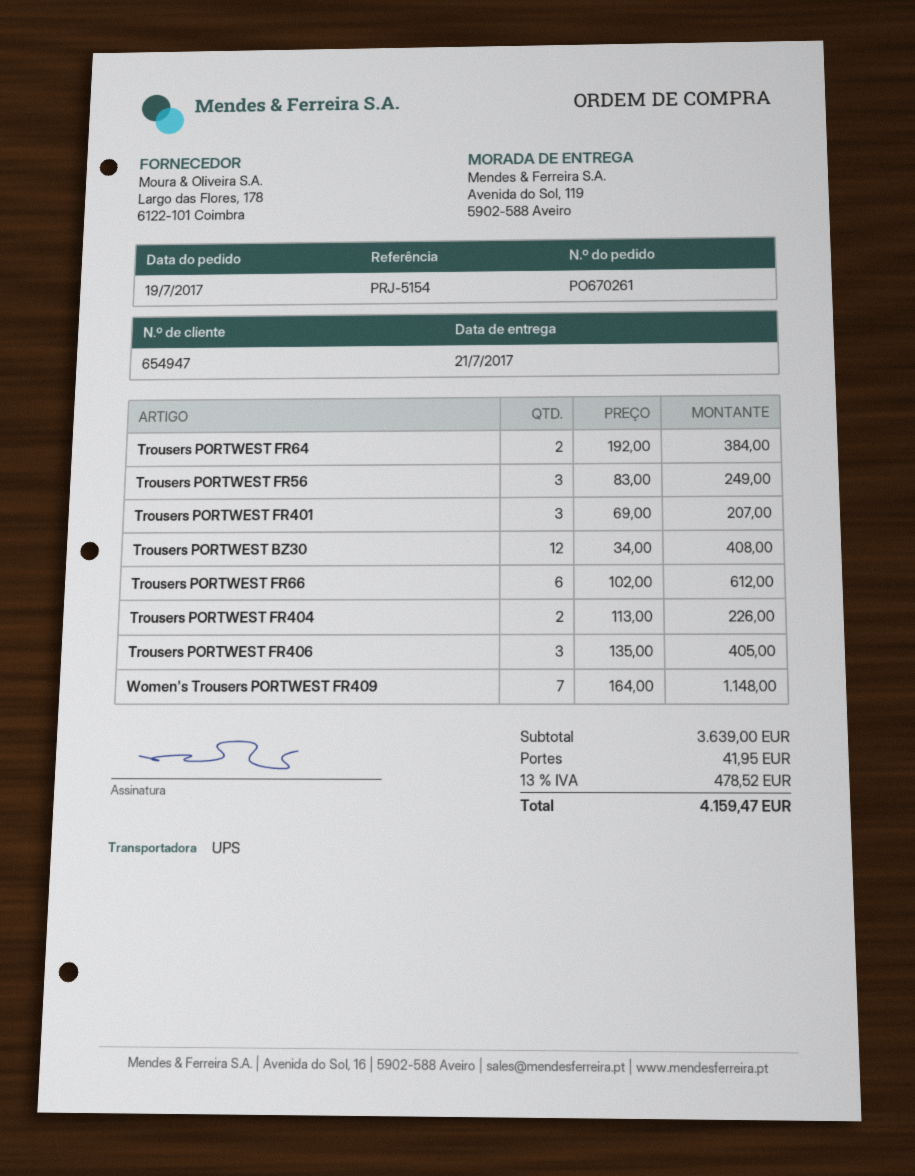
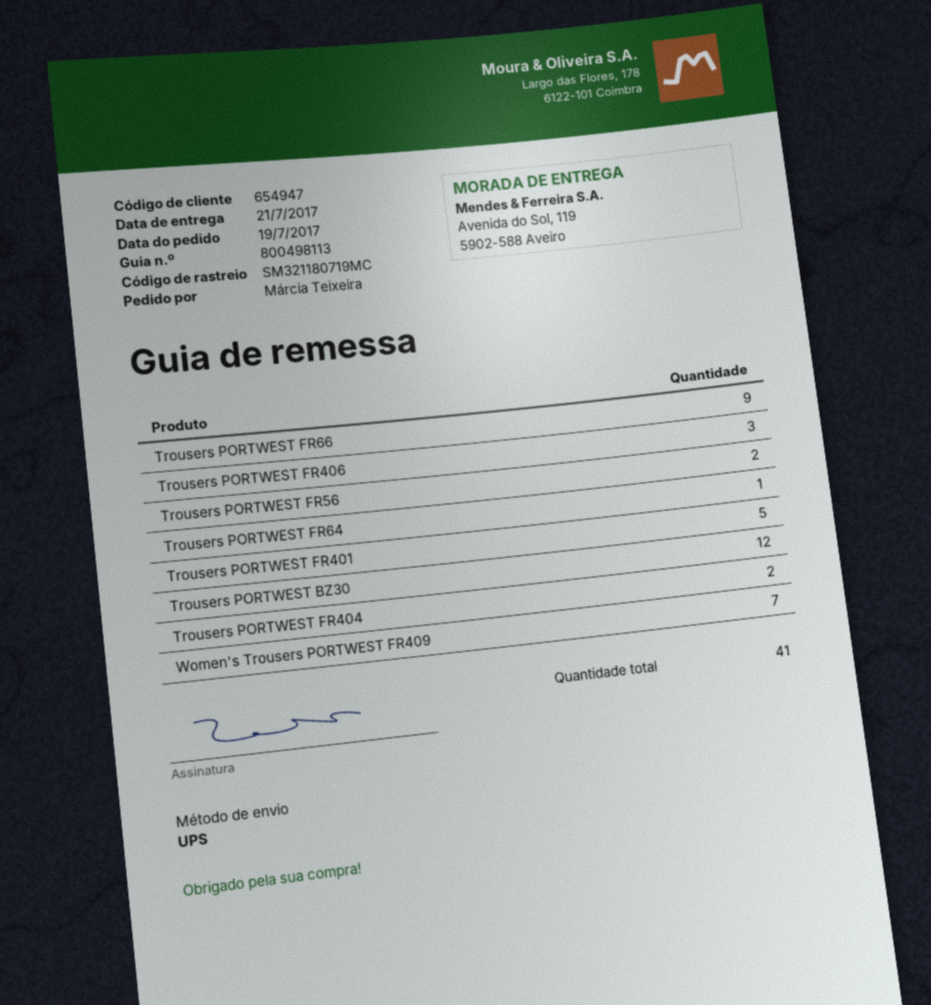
Trousers PORTWEST FR64: 2 -> 1
Trousers PORTWEST FR56: 3 -> 2
Trousers PORTWEST FR401: 3 -> 5
Trousers PORTWEST FR66: 6 -> 9

